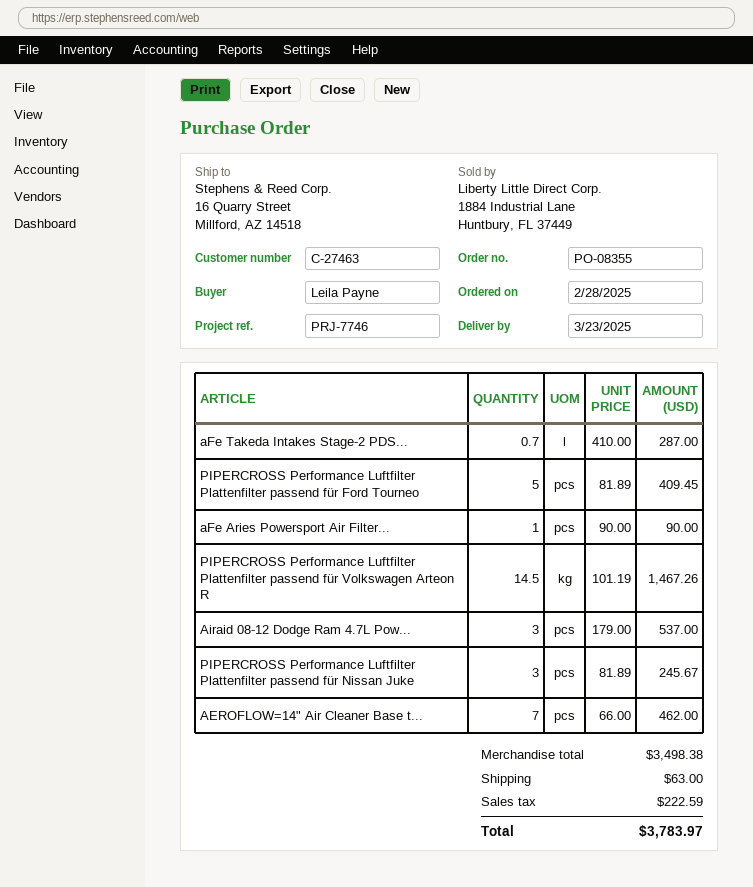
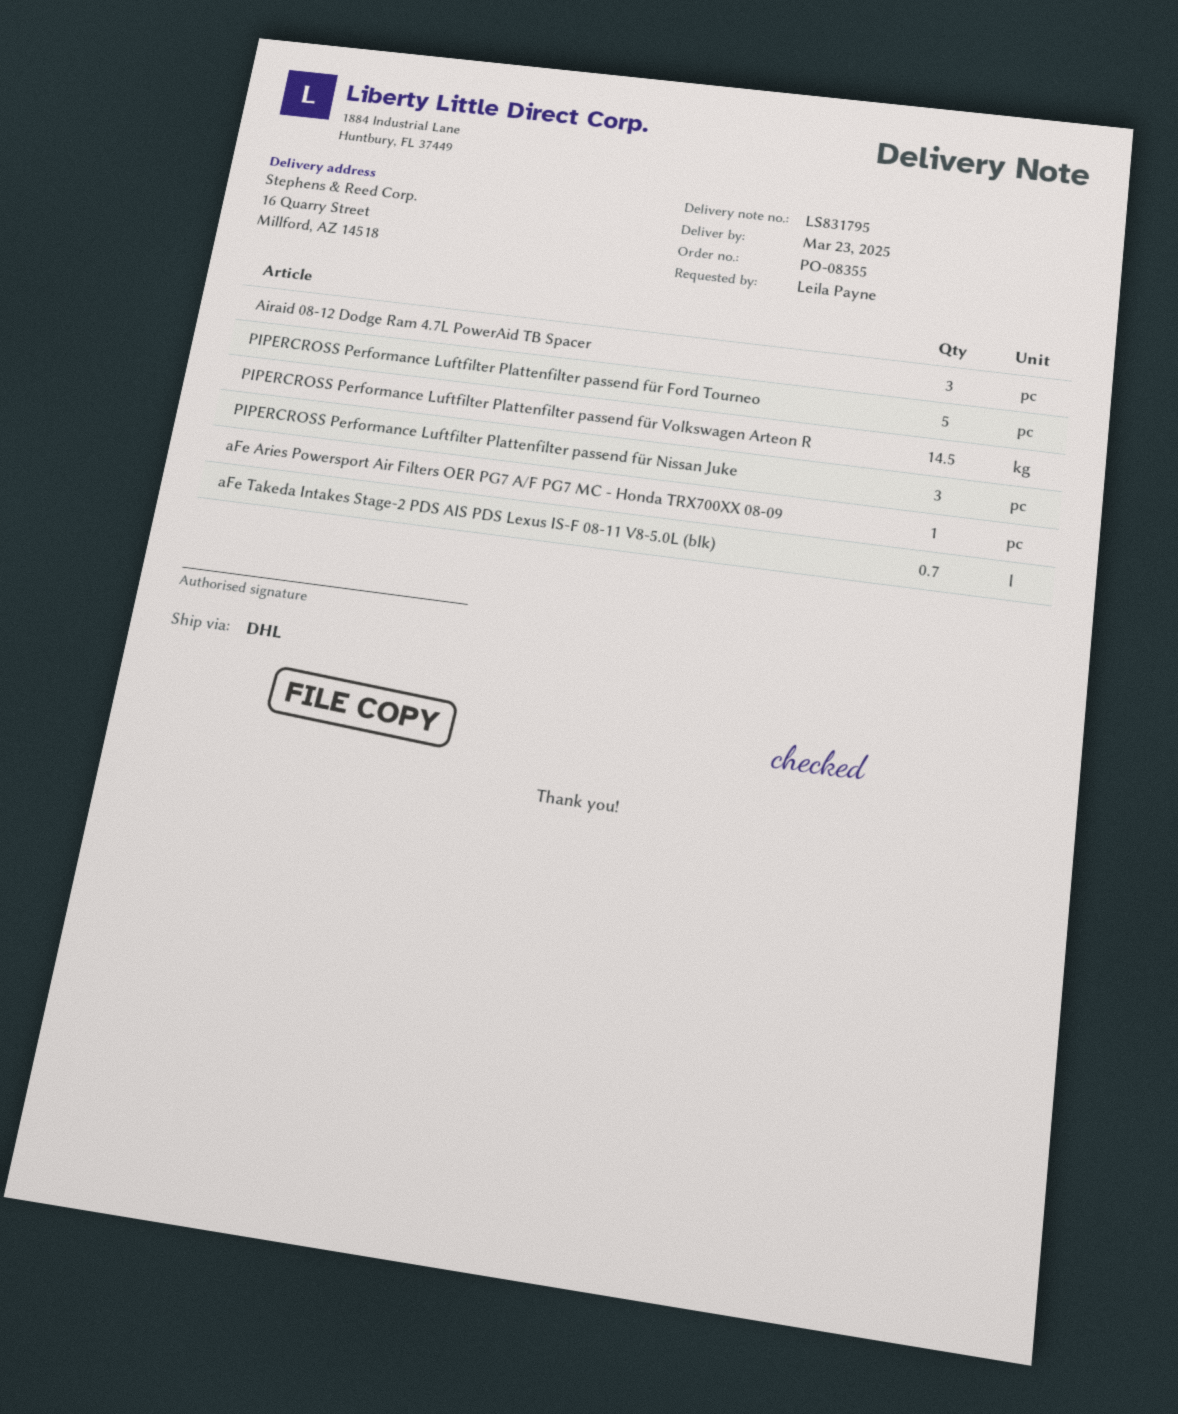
AEROFLOW=14" Air Cleaner Base t...: 7 -> none

